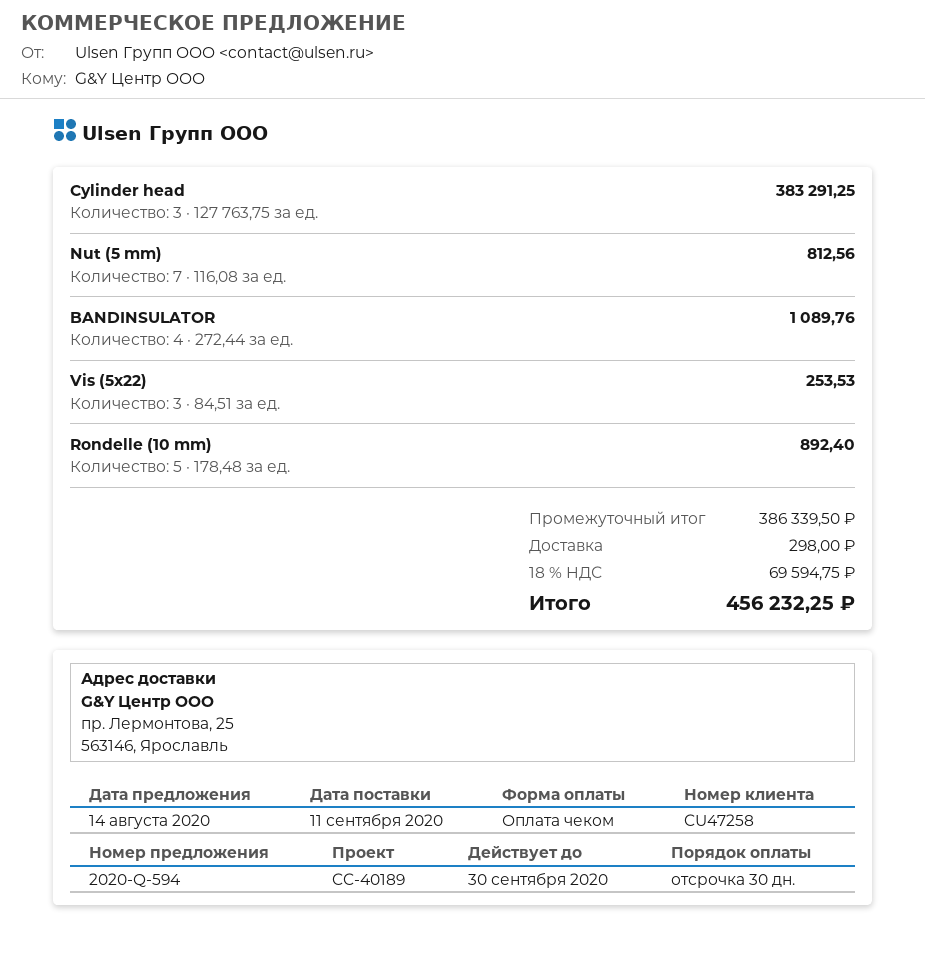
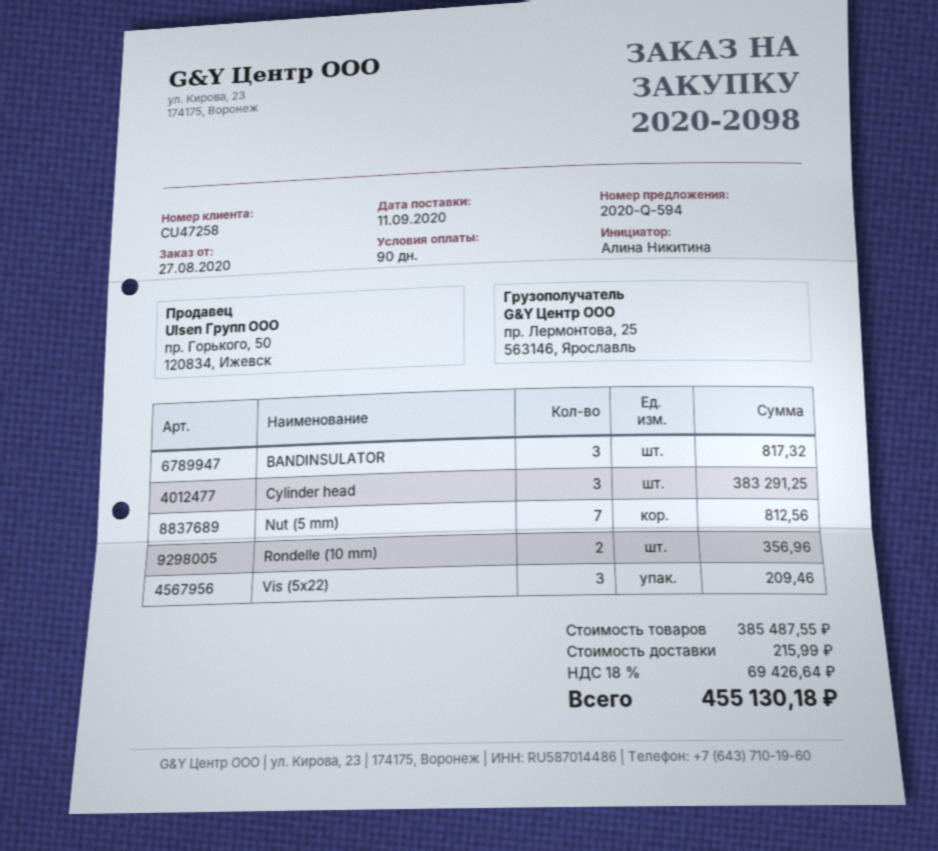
payment terms: 30 days -> 90 days
BANDINSULATOR: 4 for 1089.76 -> 3 for 817.32
Vis (5x22): 3 for 253.53 -> 3 for 209.46
Rondelle (10 mm): 5 for 892.40 -> 2 for 356.96
subtotal: 386339.50 -> 385487.55
shipping: 298.00 -> 215.99
tax: 18% = 69594.75 -> 18% = 69426.64
total: 456232.25 -> 455130.18

